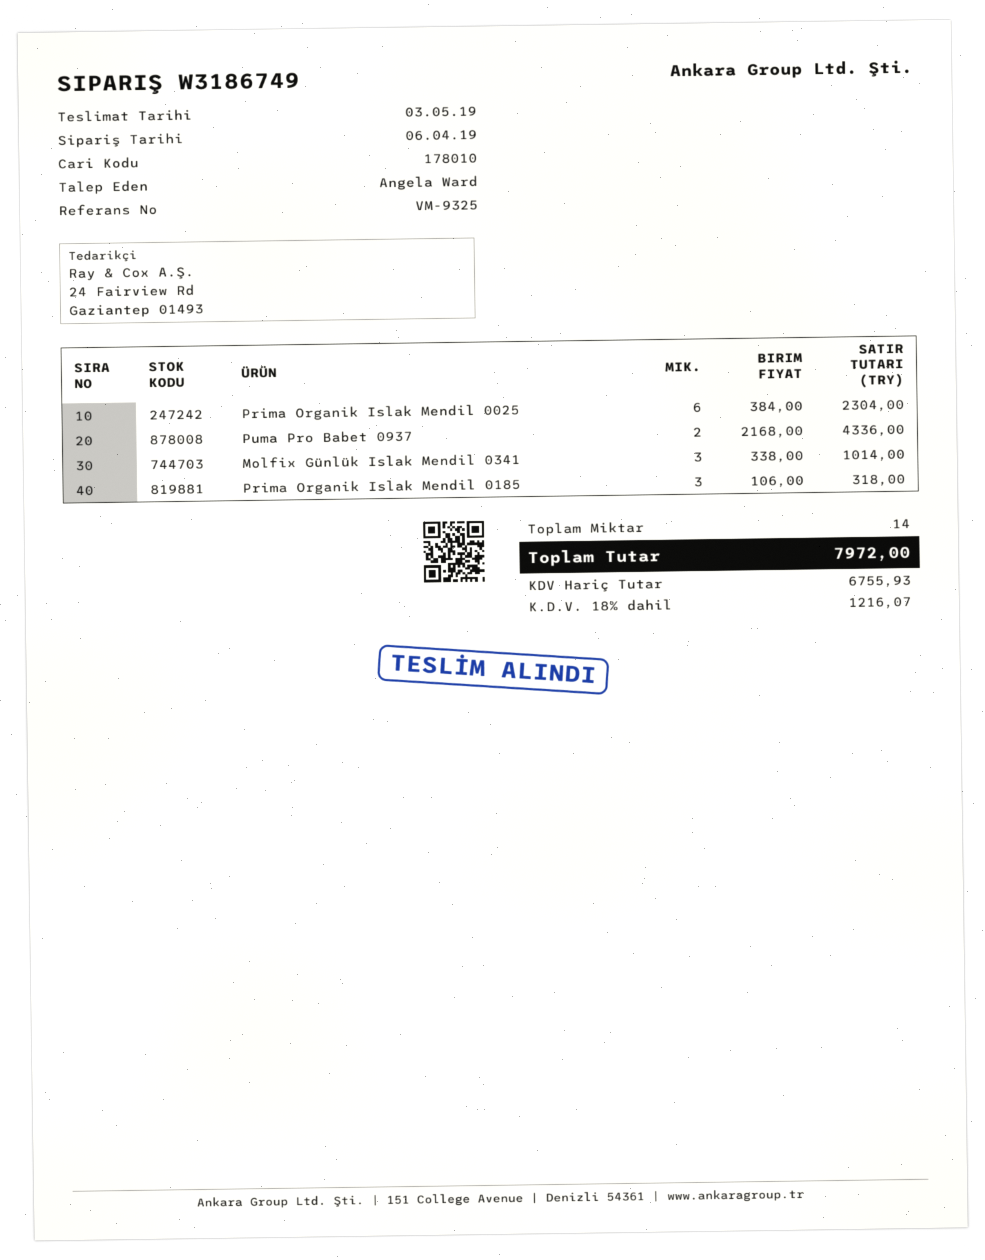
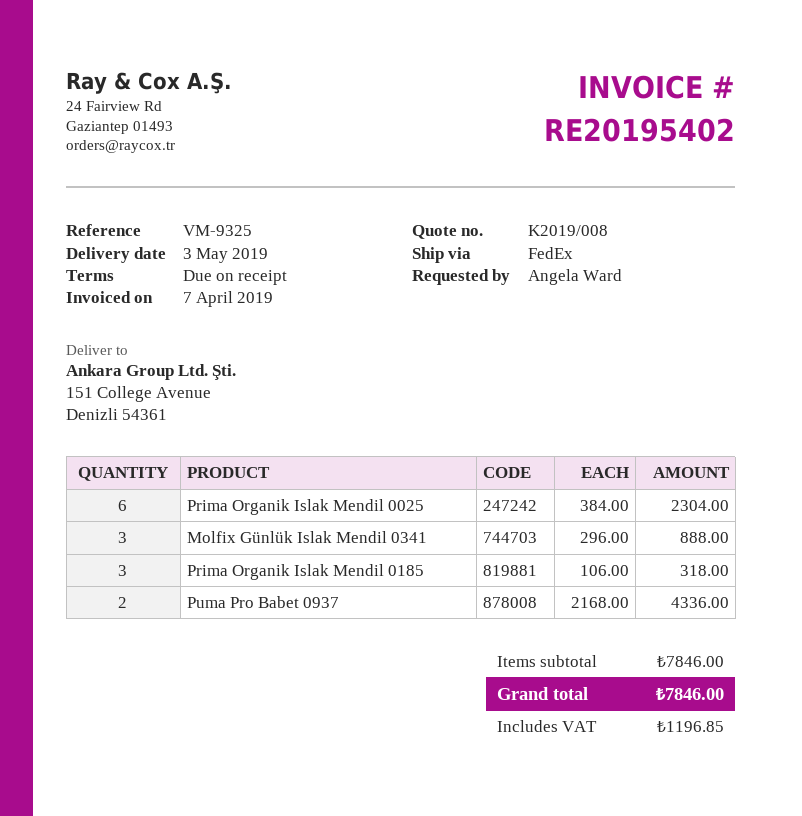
Molfix Günlük Islak Mendil 0341: 3 x 338.00 = 1014.00 -> 3 x 296.00 = 888.00
tax: 1216.07 -> 1196.85
total: 7972.00 -> 7846.00

